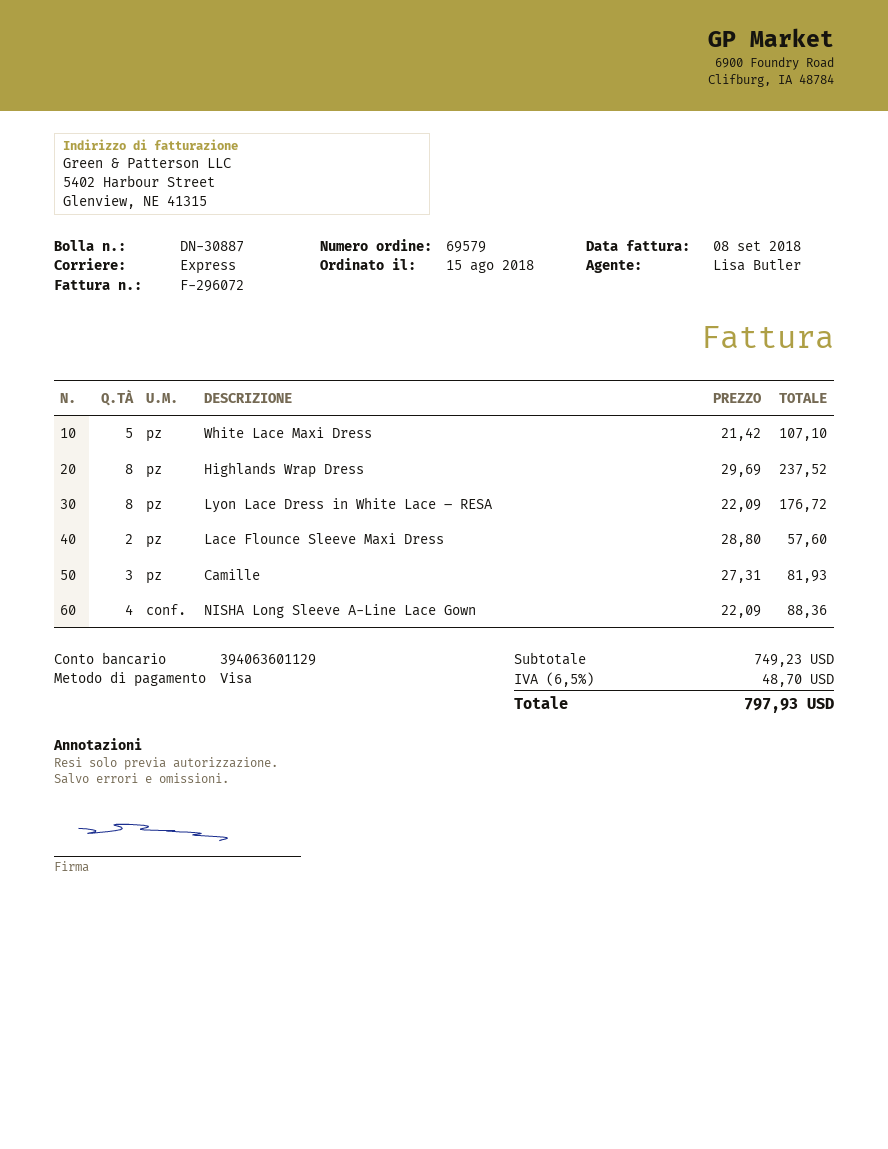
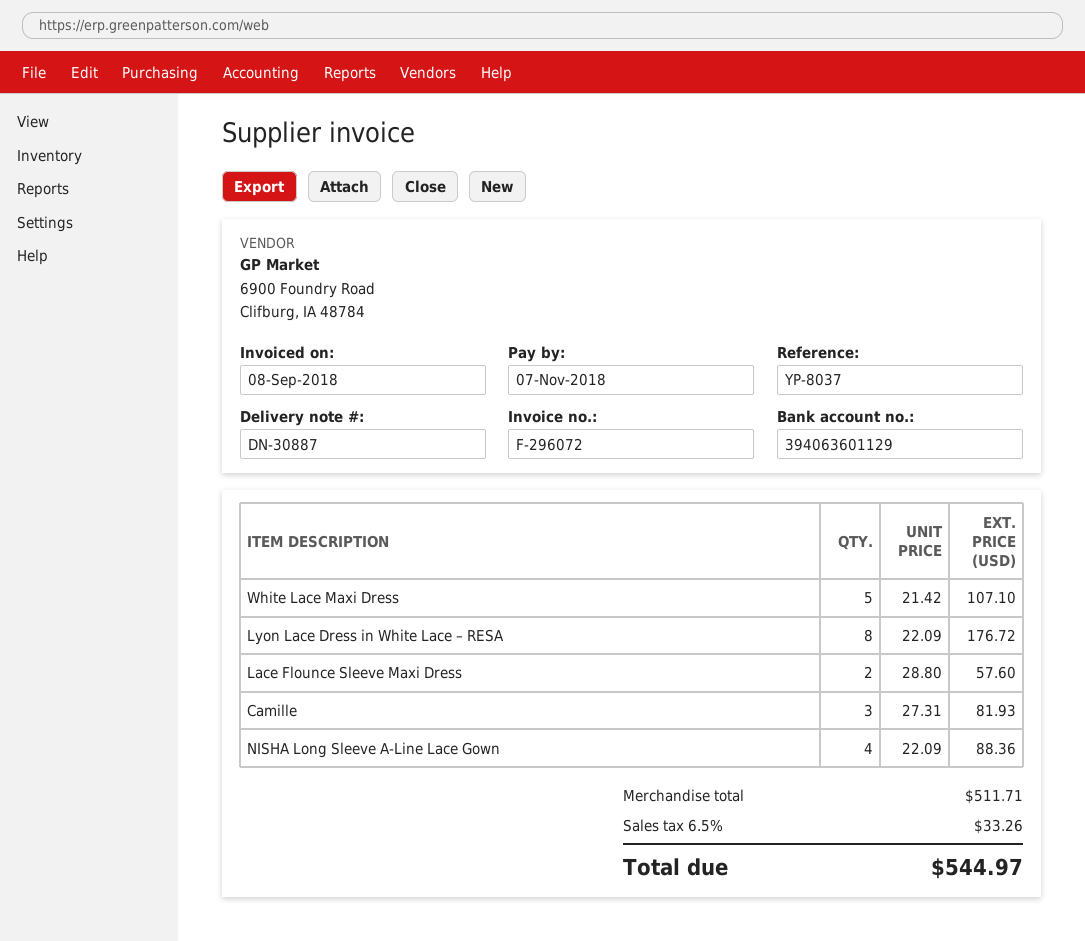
Highlands Wrap Dress: 8 x 29.69 = 237.52 -> none
subtotal: 749.23 -> 511.71
tax: 6.5% = 48.70 -> 6.5% = 33.26
total: 797.93 -> 544.97

